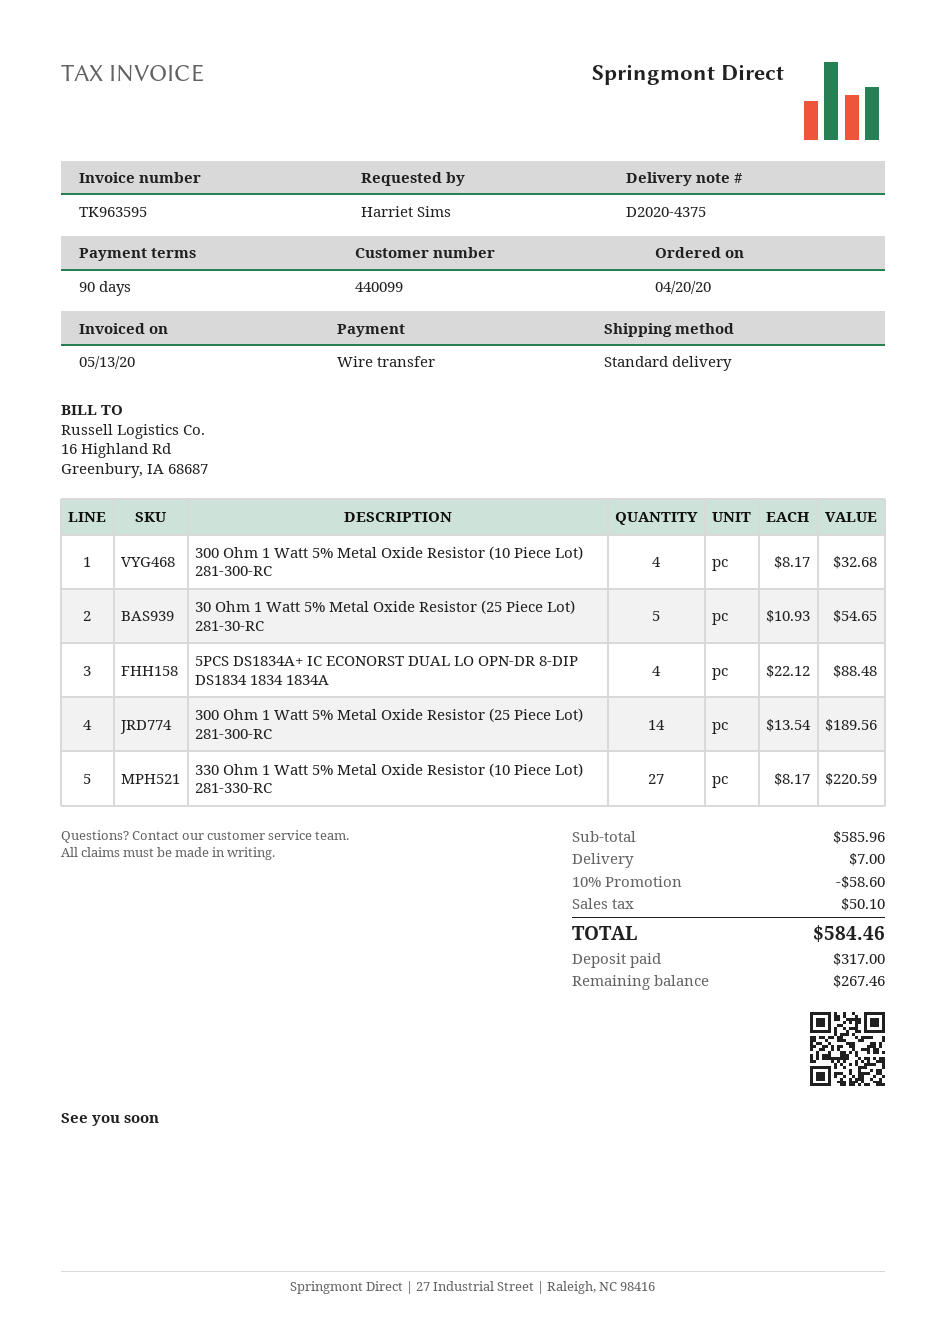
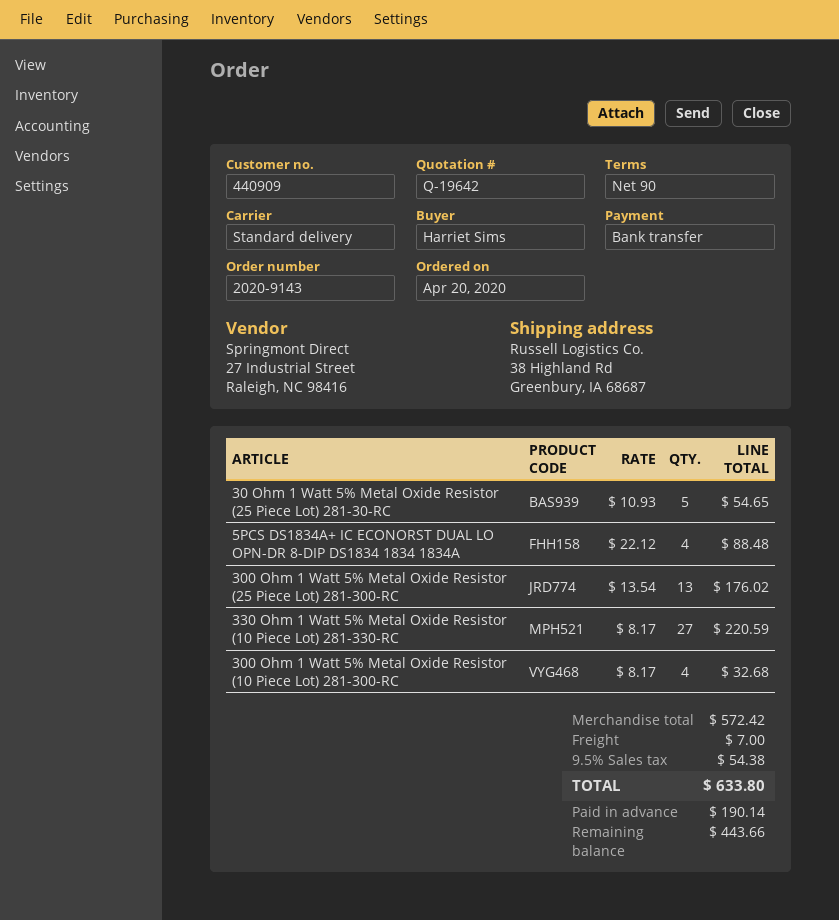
customer number: 440099 -> 440909
300 Ohm 1 Watt 5% Metal Oxide Resistor (25 Piece Lot) 281-300-RC: 14 x 13.54 = 189.56 -> 13 x 13.54 = 176.02
subtotal: 585.96 -> 572.42
discount: 10% = 58.60 -> none
tax: 50.10 -> 54.38
total: 584.46 -> 633.80
deposit: 317.00 -> 190.14
balance: 267.46 -> 443.66

